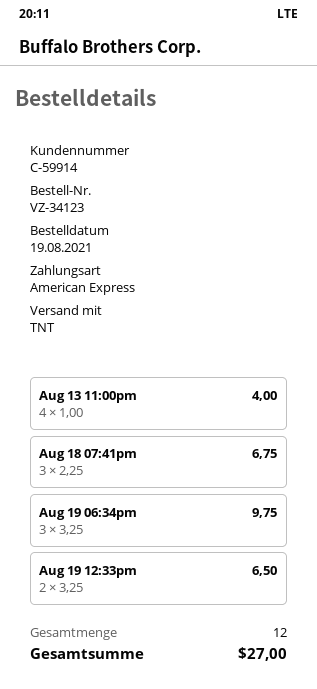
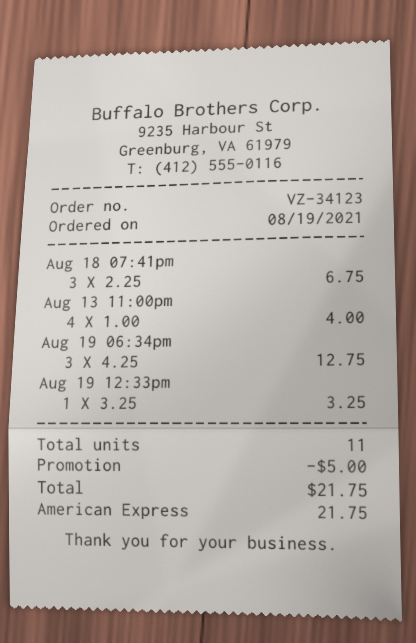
Aug 19 06:34pm: 3 x 3.25 = 9.75 -> 3 x 4.25 = 12.75
Aug 19 12:33pm: 2 x 3.25 = 6.50 -> 1 x 3.25 = 3.25
total quantity: 12 -> 11
discount: none -> 5.00
total: 27.00 -> 21.75

